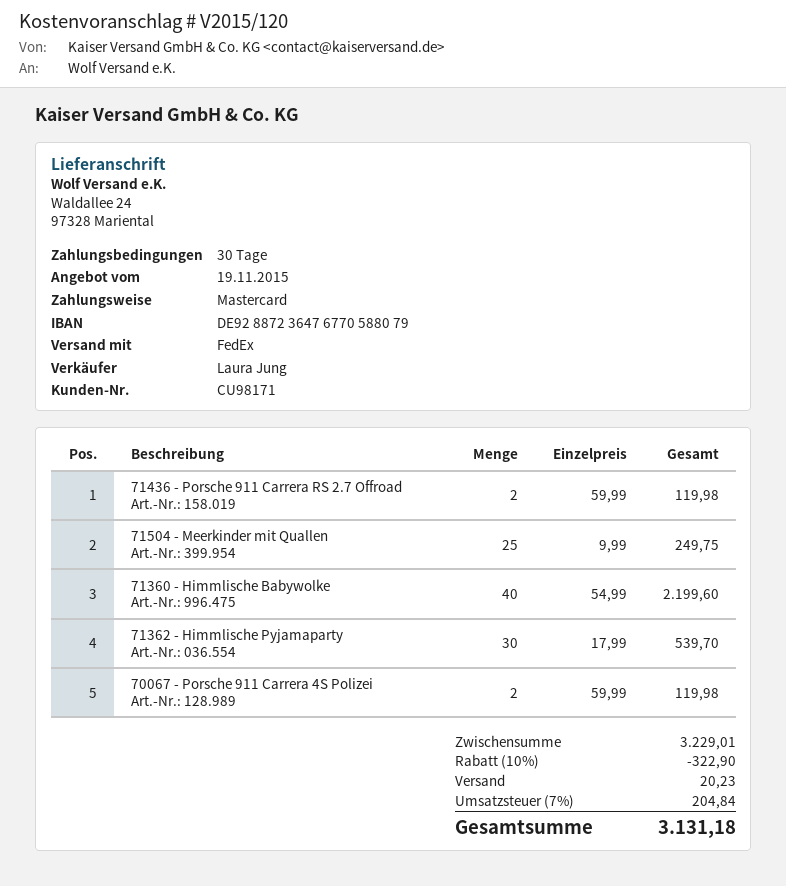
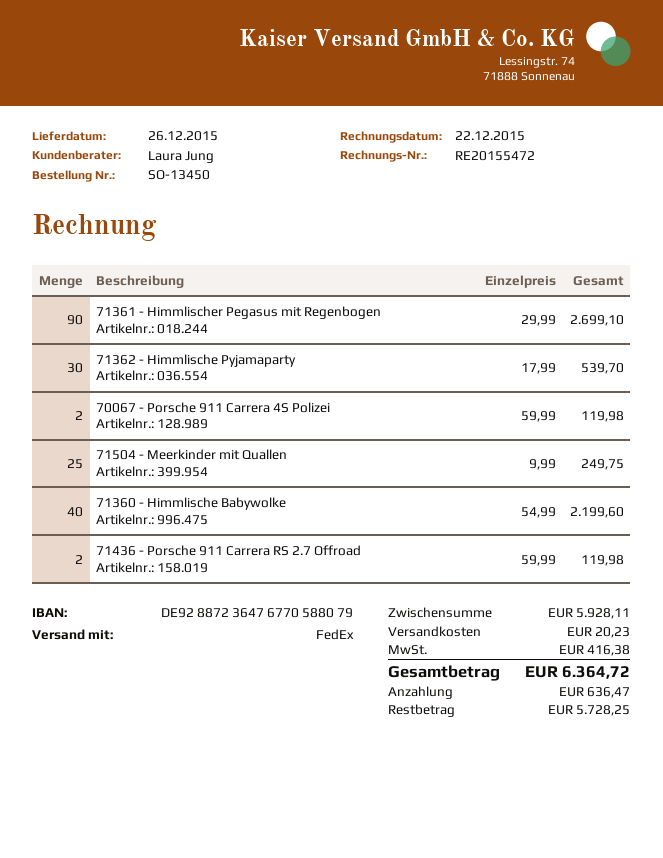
71361 - Himmlischer Pegasus mit Regenbogen: none -> 90 x 29.99 = 2699.10
subtotal: 3229.01 -> 5928.11
discount: 10% = 322.90 -> none
tax: 204.84 -> 416.38
total: 3131.18 -> 6364.72

